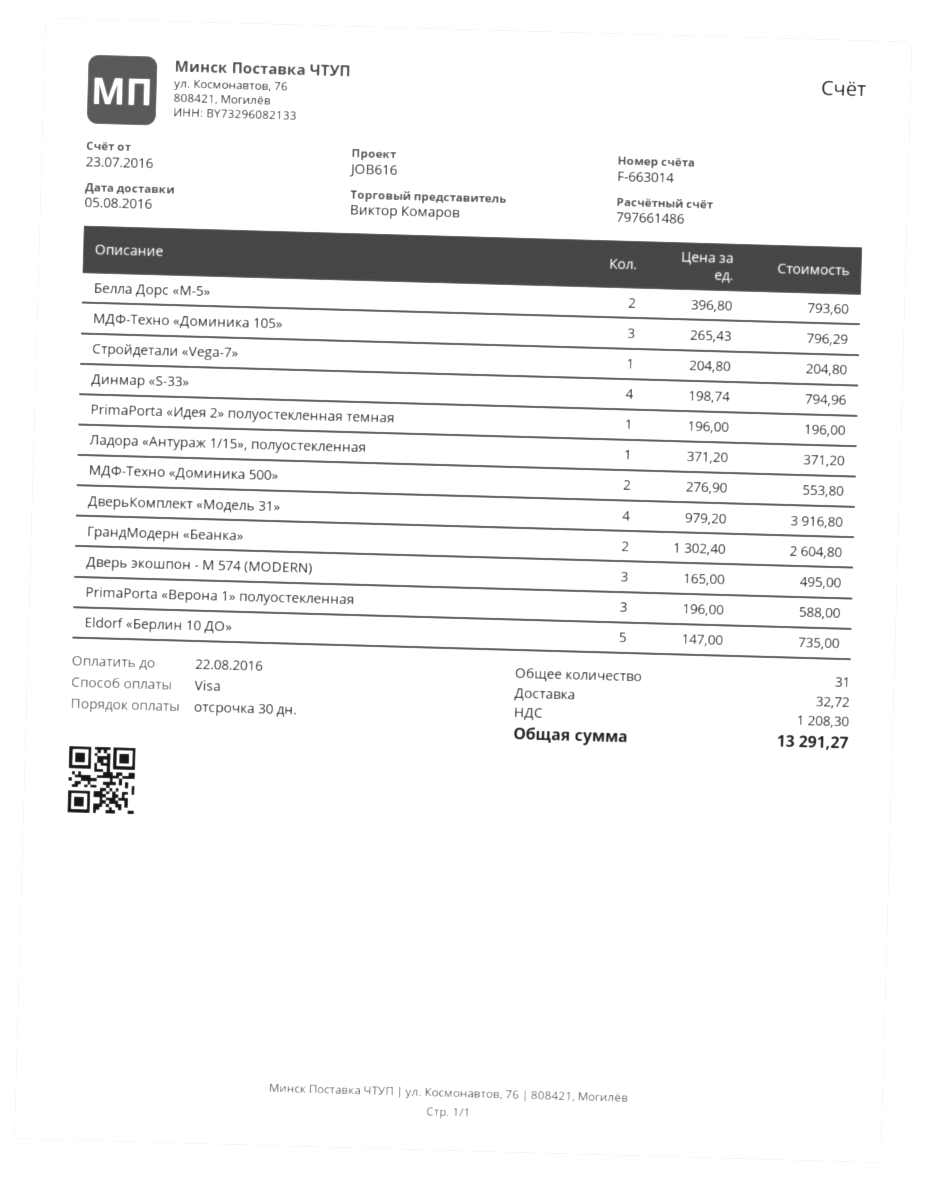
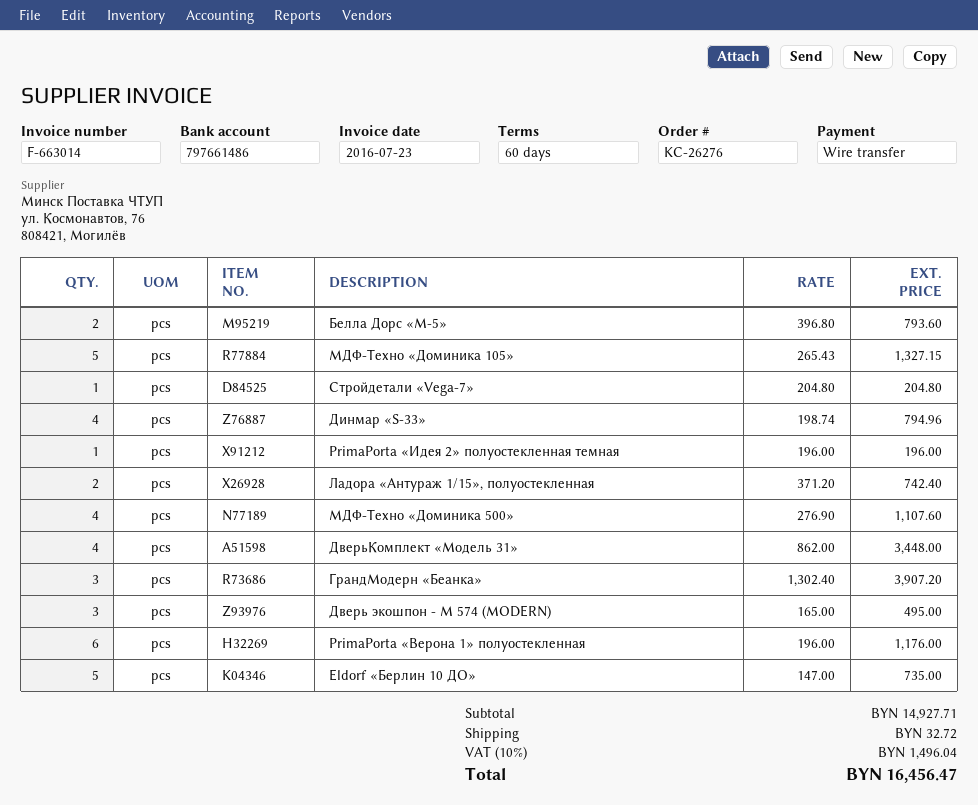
payment terms: 30 days -> 60 days
payment method: Visa -> bank transfer
МДФ-Техно «Доминика 105»: 3 x 265.43 = 796.29 -> 5 x 265.43 = 1327.15
Ладора «Антураж 1/15», полуостекленная: 1 x 371.20 = 371.20 -> 2 x 371.20 = 742.40
МДФ-Техно «Доминика 500»: 2 x 276.90 = 553.80 -> 4 x 276.90 = 1107.60
ДверьКомплект «Модель 31»: 4 x 979.20 = 3916.80 -> 4 x 862.00 = 3448.00
ГрандМодерн «Беанка»: 2 x 1302.40 = 2604.80 -> 3 x 1302.40 = 3907.20
PrimaPorta «Верона 1» полуостекленная: 3 x 196.00 = 588.00 -> 6 x 196.00 = 1176.00
tax: 1208.30 -> 1496.04
total: 13291.27 -> 16456.47

